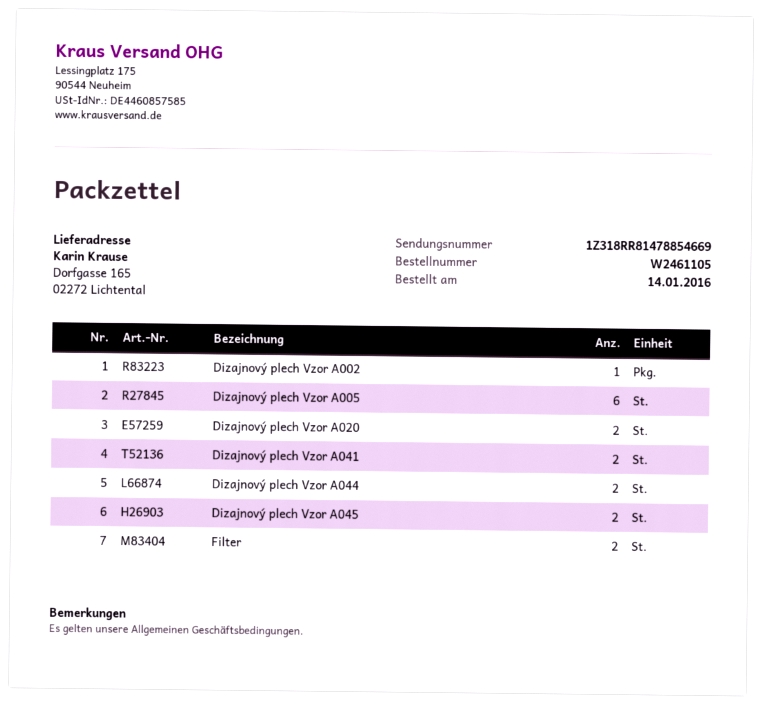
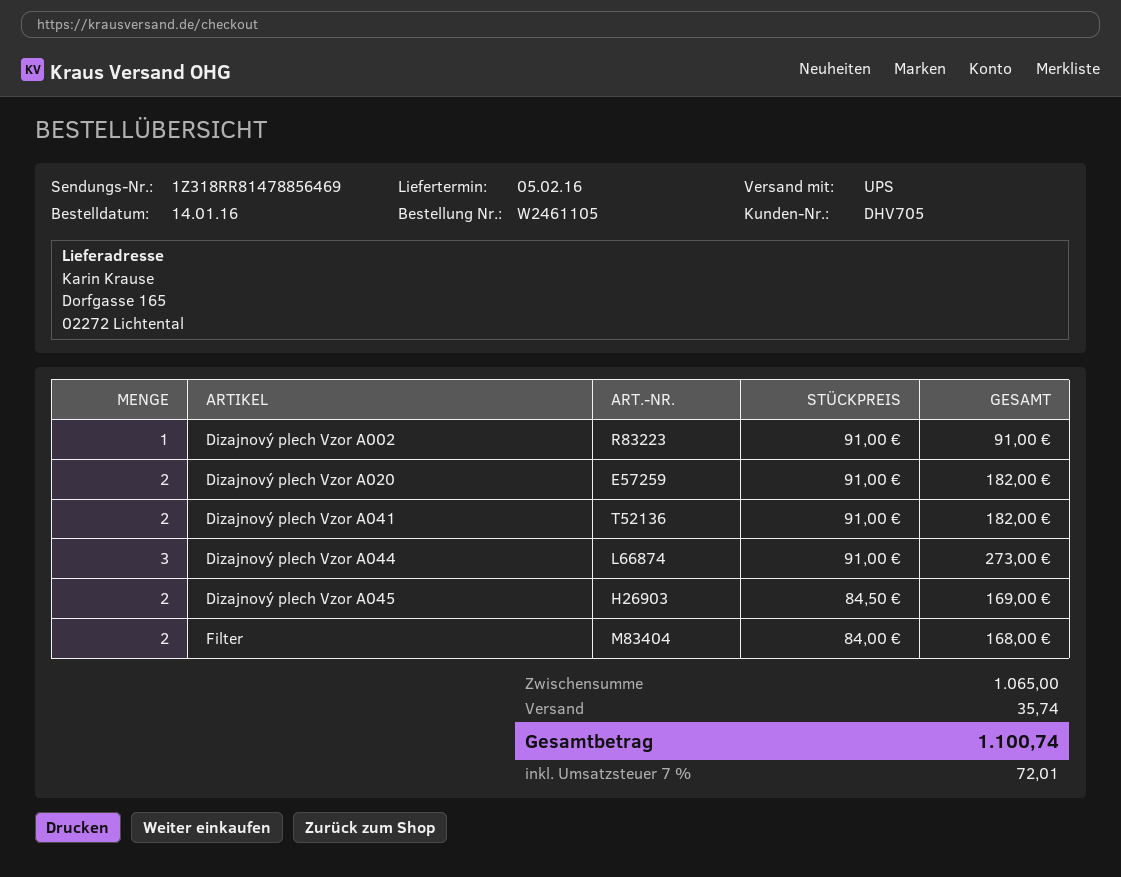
tracking number: 1Z318RR81478854669 -> 1Z318RR81478856469
Dizajnový plech Vzor A005: 6 -> none
Dizajnový plech Vzor A044: 2 -> 3

